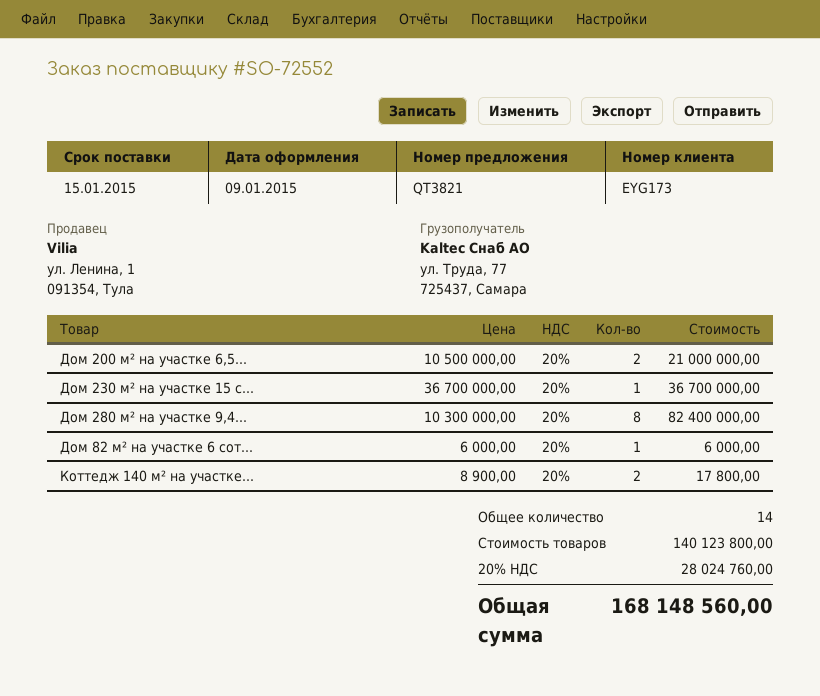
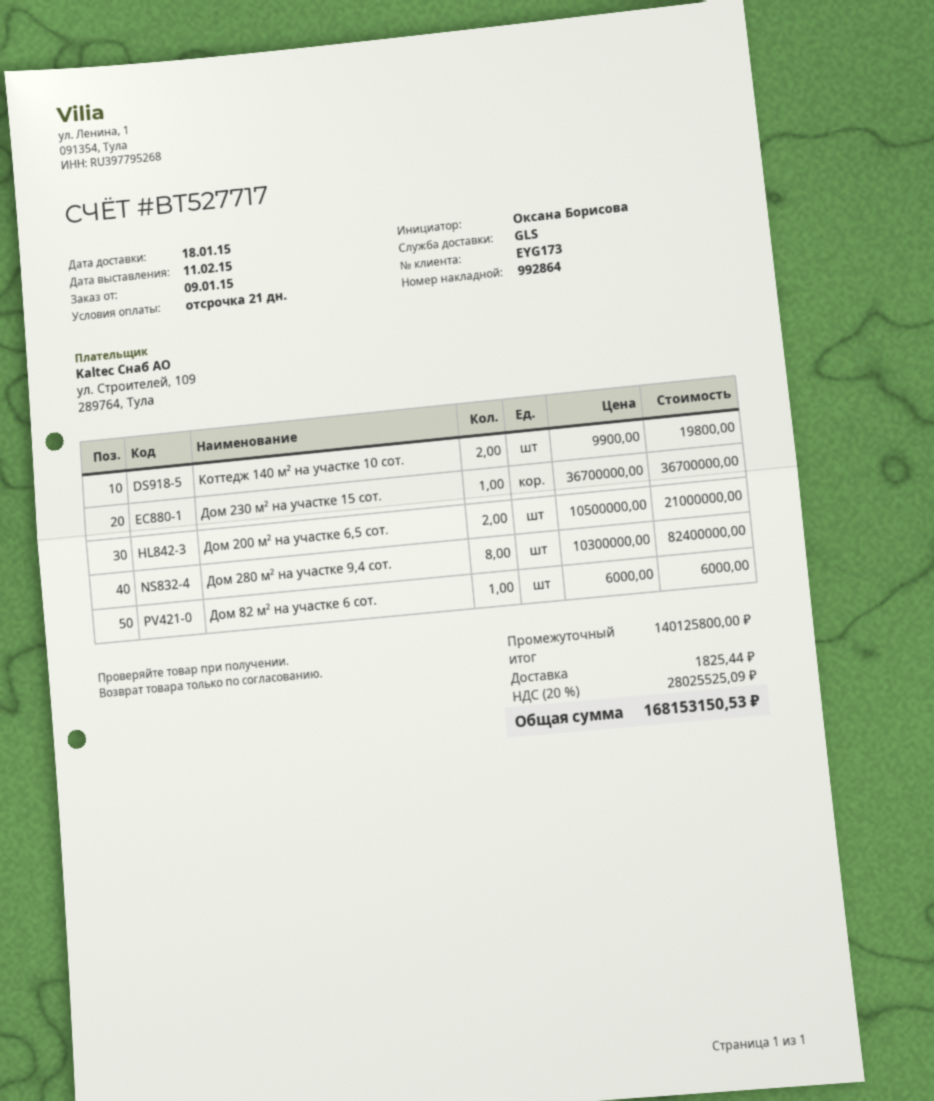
delivery date: 2015-01-15 -> 2015-01-18
Коттедж 140 м² на участке...: 2 x 8900.00 = 17800.00 -> 2 x 9900.00 = 19800.00
subtotal: 140123800.00 -> 140125800.00
shipping: none -> 1825.44
tax: 20% = 28024760.00 -> 20% = 28025525.09
total: 168148560.00 -> 168153150.53

